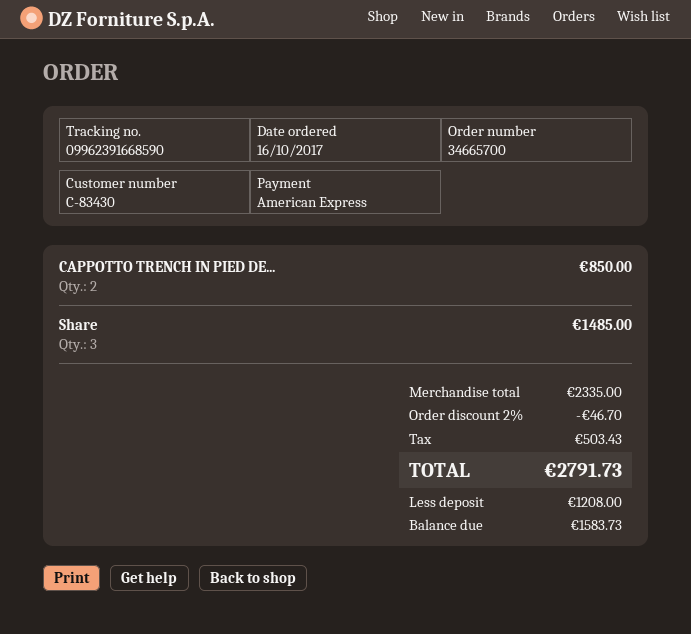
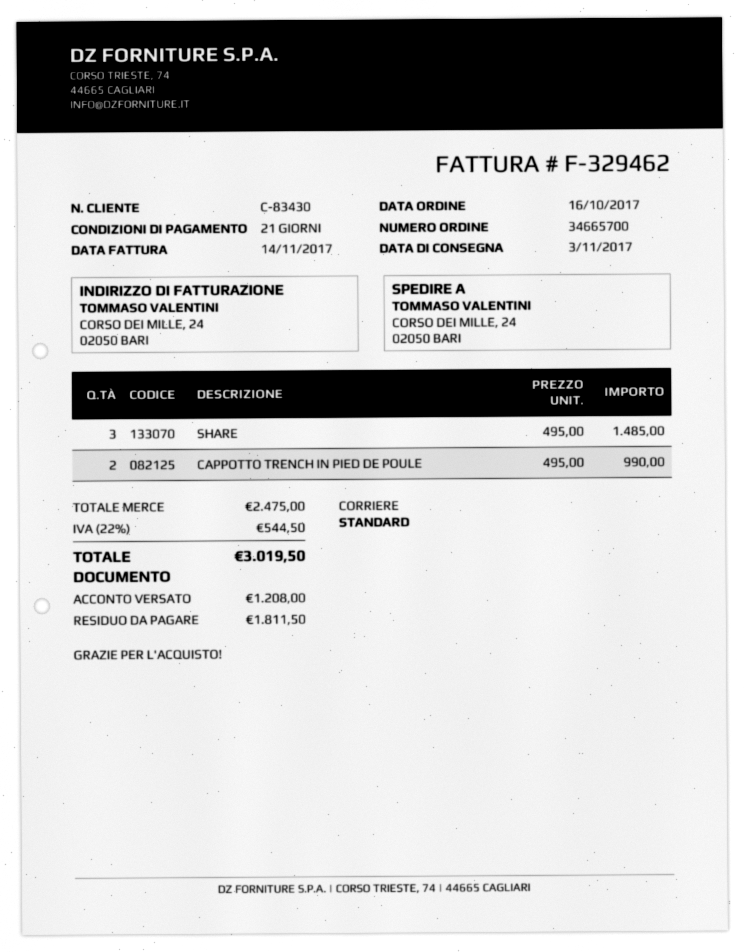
CAPPOTTO TRENCH IN PIED DE...: 2 for 850.00 -> 2 for 990.00
subtotal: 2335.00 -> 2475.00
discount: 2% = 46.70 -> none
tax: 503.43 -> 544.50
total: 2791.73 -> 3019.50
balance: 1583.73 -> 1811.50

